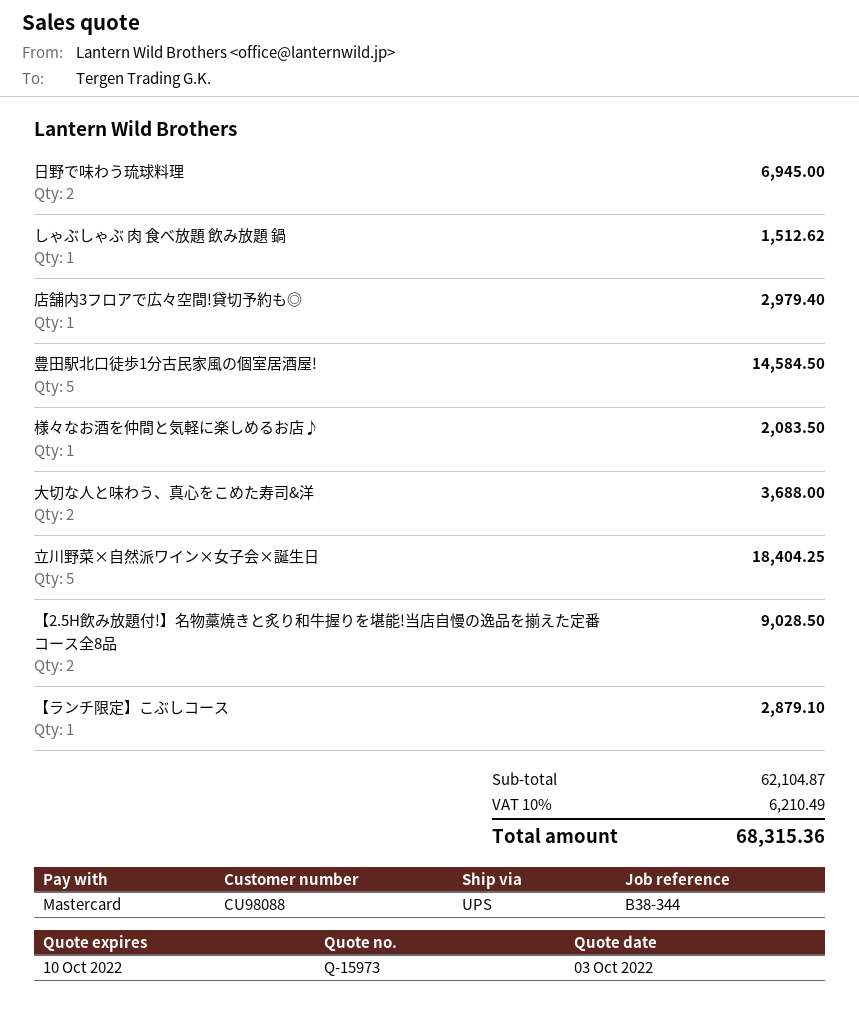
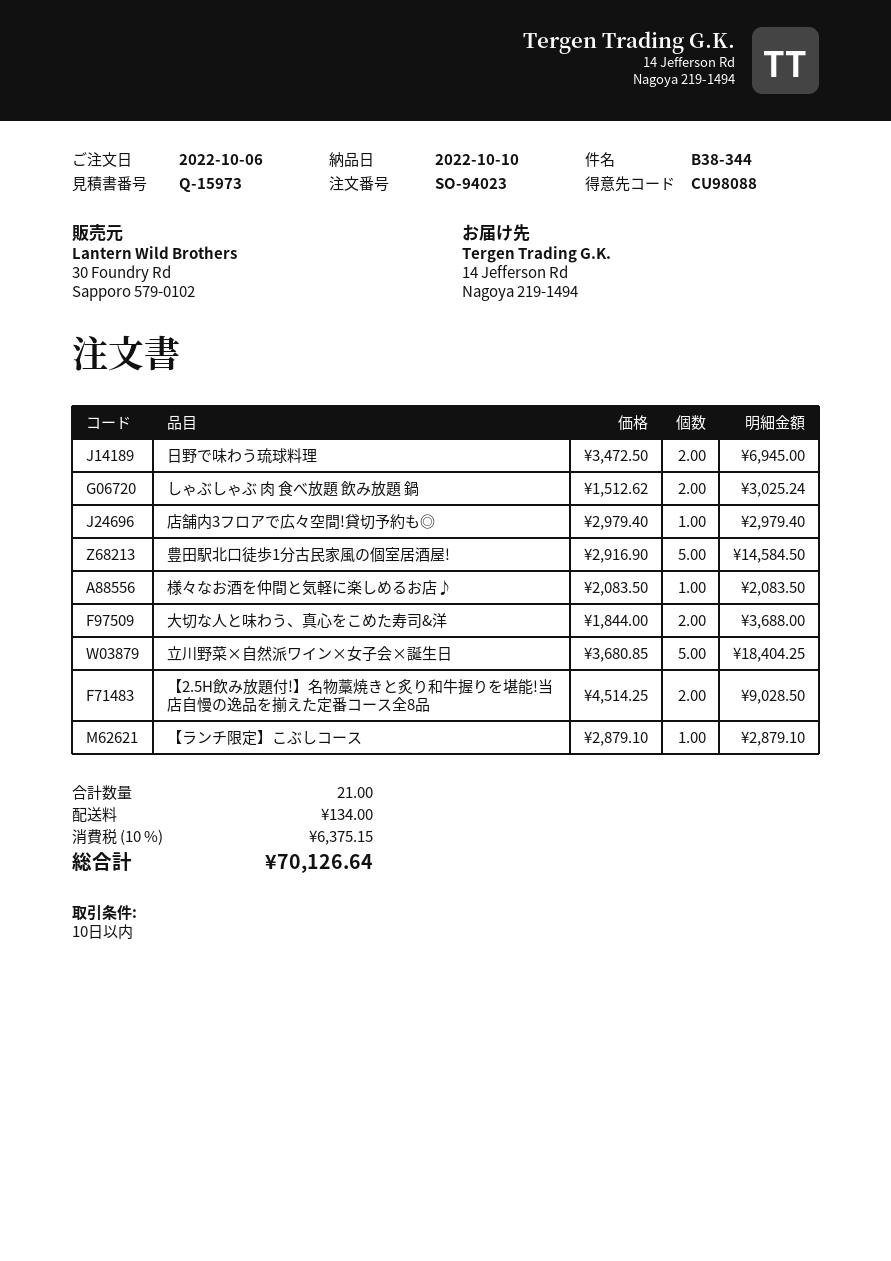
しゃぶしゃぶ 肉 食べ放題 飲み放題 鍋: 1 for 1512.62 -> 2 for 3025.24
shipping: none -> 134.00
tax: 10% = 6210.49 -> 10% = 6375.15
total: 68315.36 -> 70126.64

